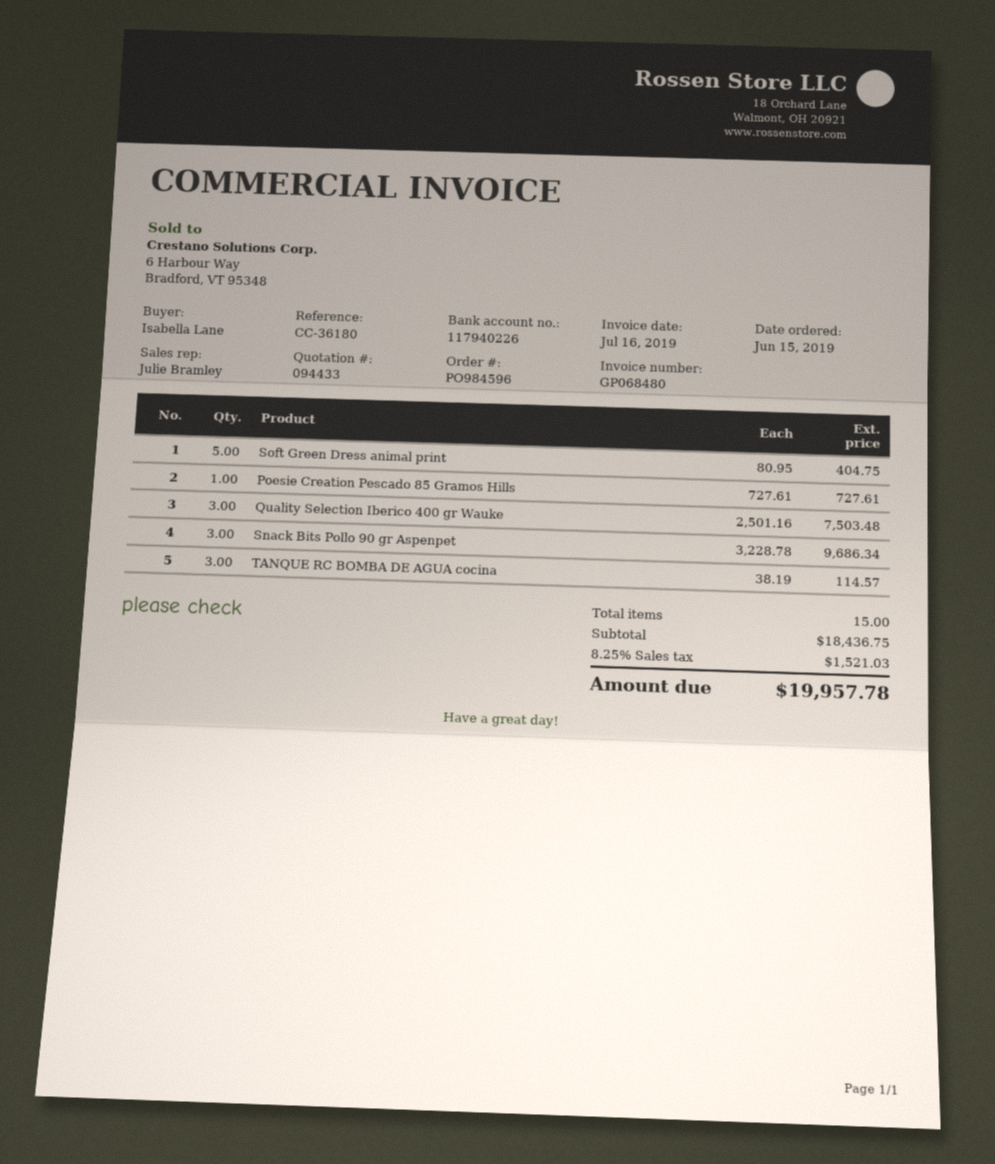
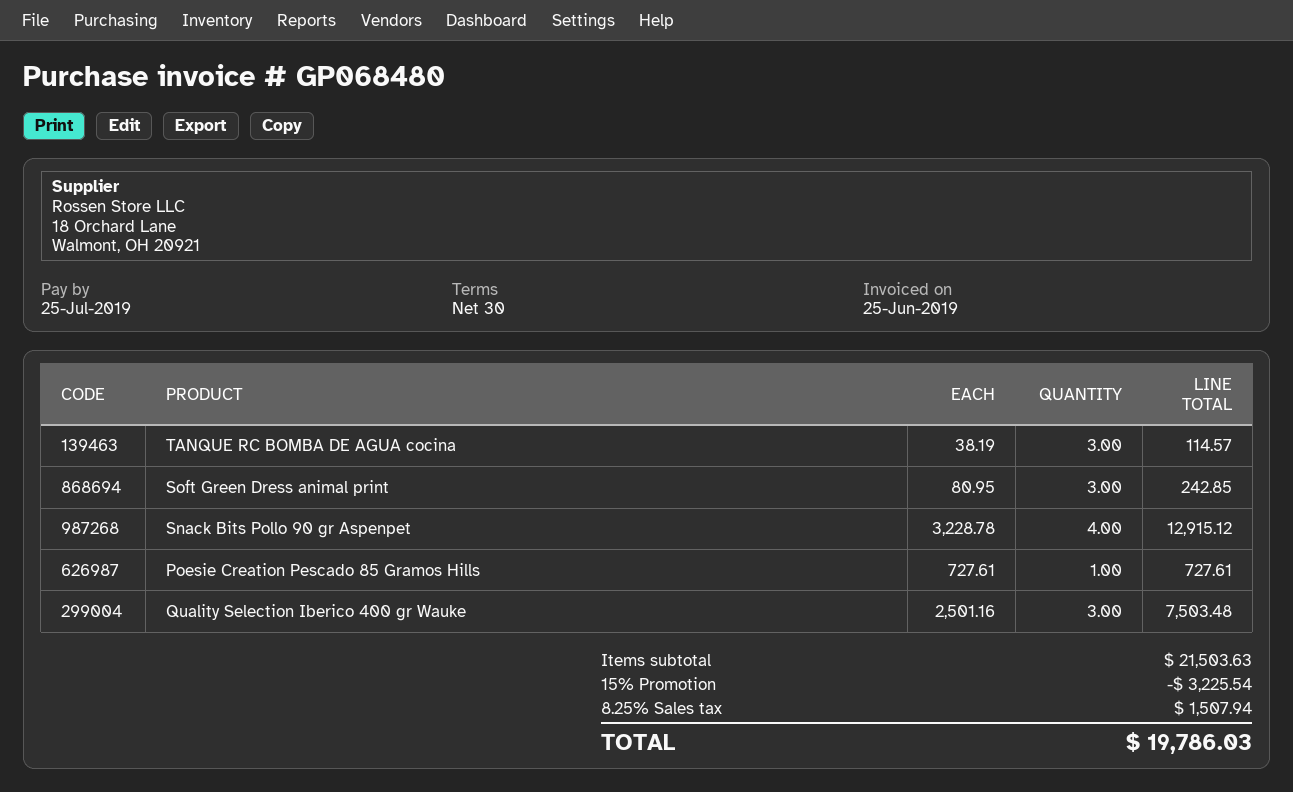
invoice date: 2019-07-16 -> 2019-06-25
Soft Green Dress animal print: 5 x 80.95 = 404.75 -> 3 x 80.95 = 242.85
Snack Bits Pollo 90 gr Aspenpet: 3 x 3228.78 = 9686.34 -> 4 x 3228.78 = 12915.12
subtotal: 18436.75 -> 21503.63
discount: none -> 15% = 3225.54
tax: 8.25% = 1521.03 -> 8.25% = 1507.94
total: 19957.78 -> 19786.03

